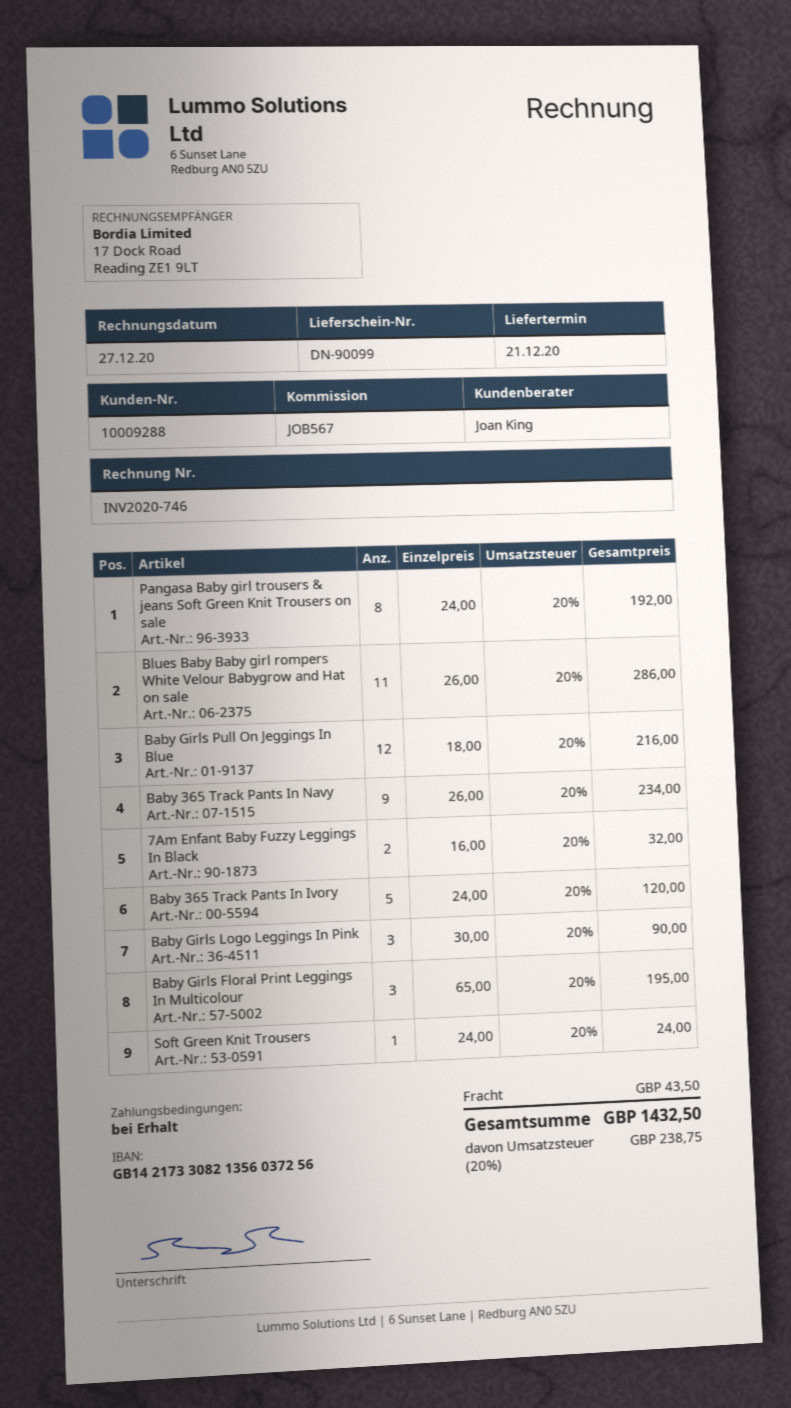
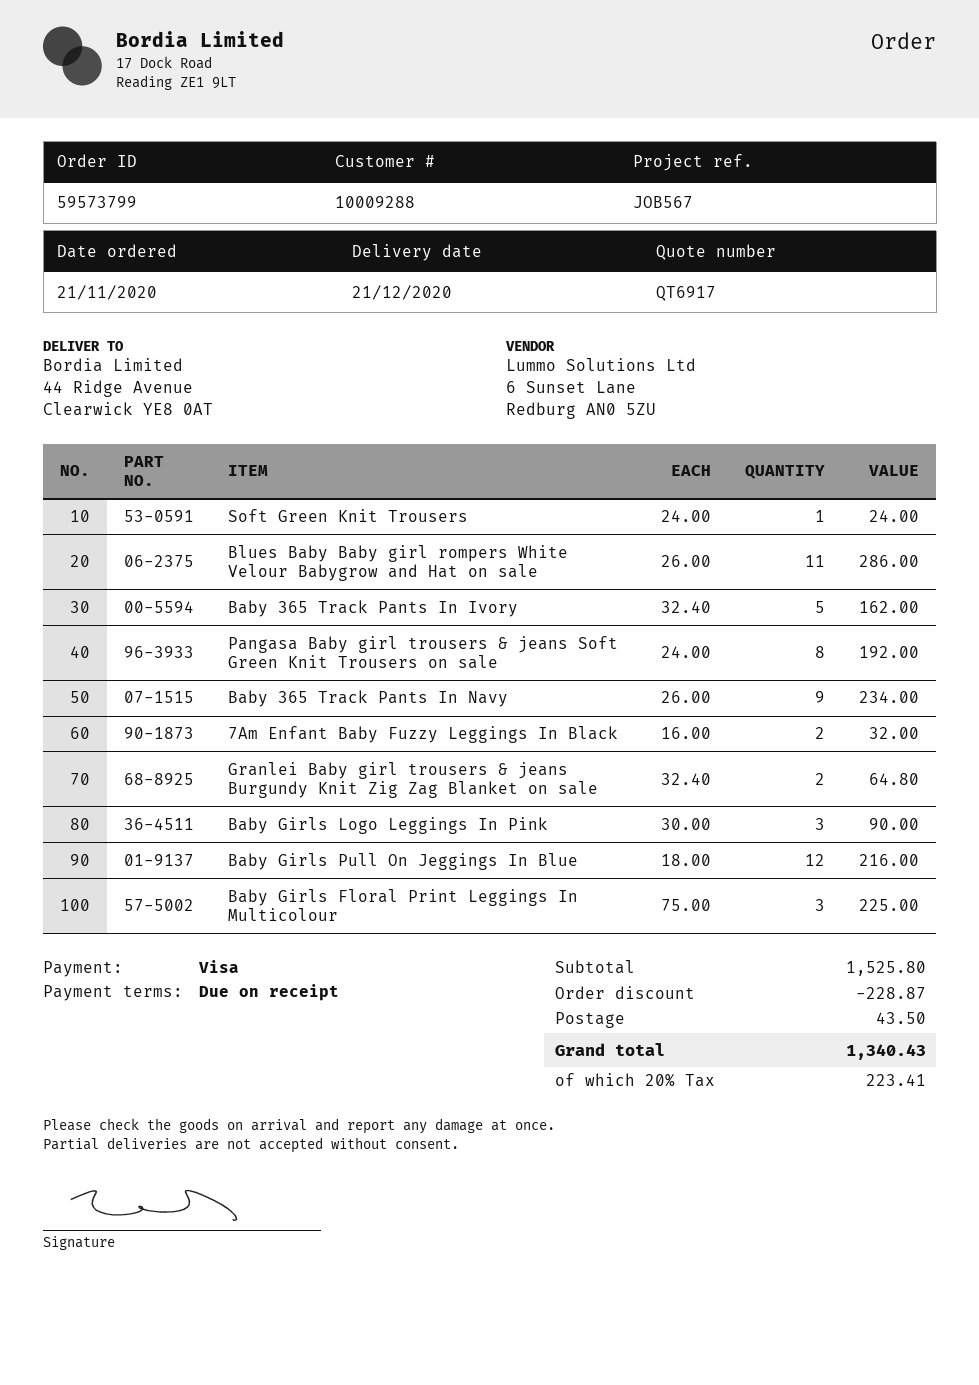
Baby 365 Track Pants In Ivory: 5 x 24.00 = 120.00 -> 5 x 32.40 = 162.00
Baby Girls Floral Print Leggings In Multicolour: 3 x 65.00 = 195.00 -> 3 x 75.00 = 225.00
Granlei Baby girl trousers & jeans Burgundy Knit Zig Zag Blanket on sale: none -> 2 x 32.40 = 64.80
discount: none -> 228.87
tax: 20% = 238.75 -> 20% = 223.41
total: 1432.50 -> 1340.43

